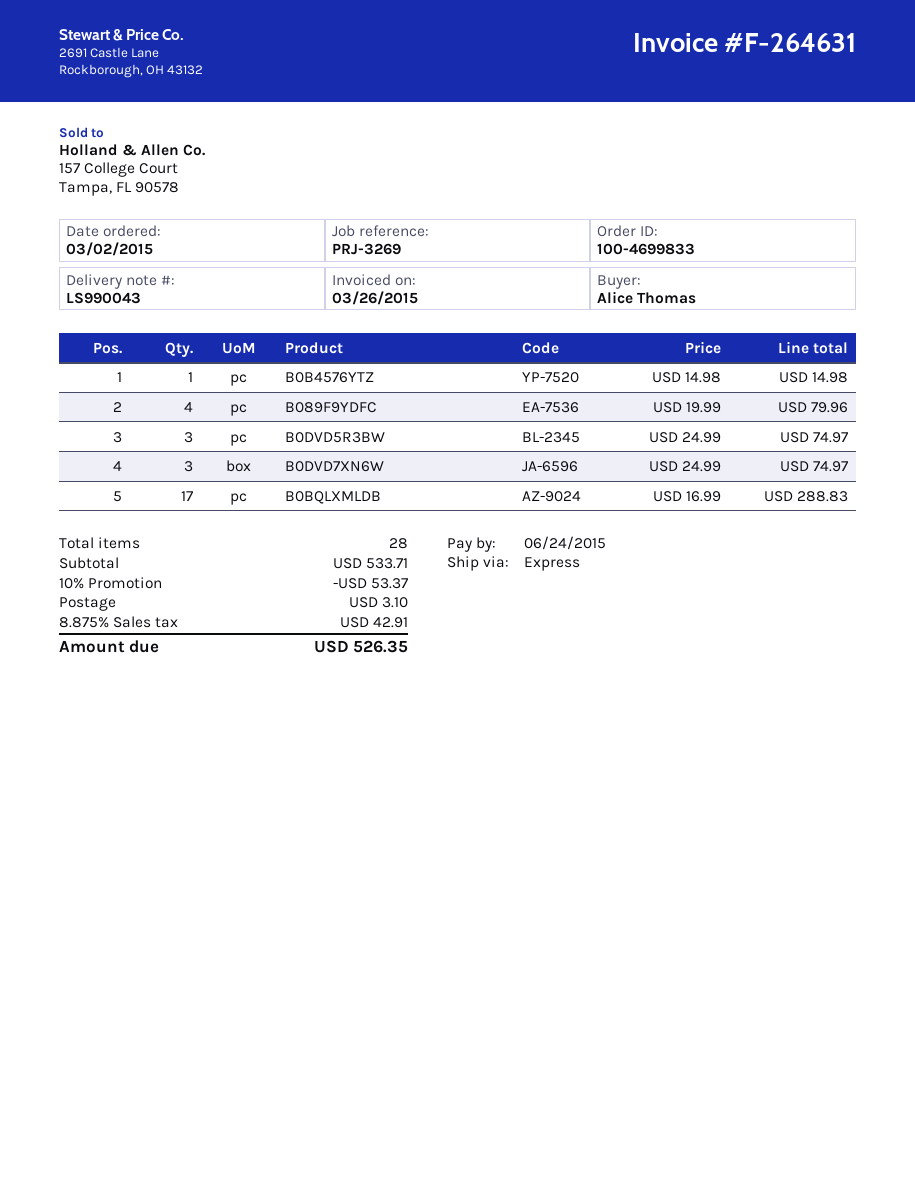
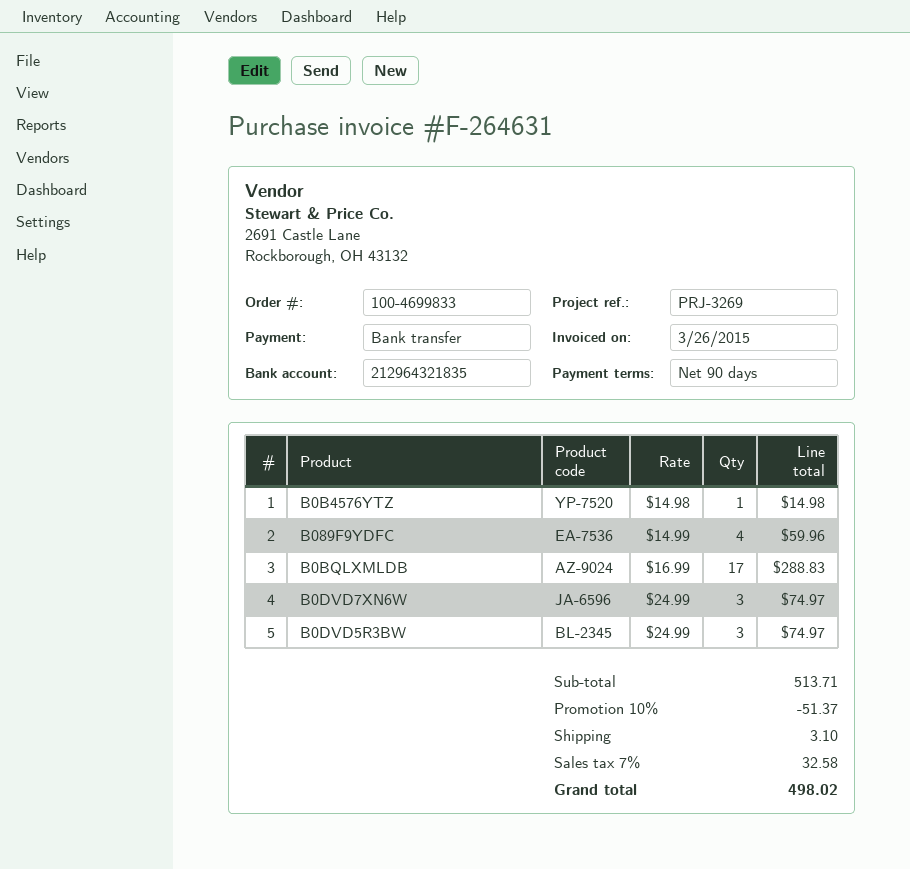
B089F9YDFC: 4 x 19.99 = 79.96 -> 4 x 14.99 = 59.96
subtotal: 533.71 -> 513.71
discount: 10% = 53.37 -> 10% = 51.37
tax: 8.875% = 42.91 -> 7% = 32.58
total: 526.35 -> 498.02

